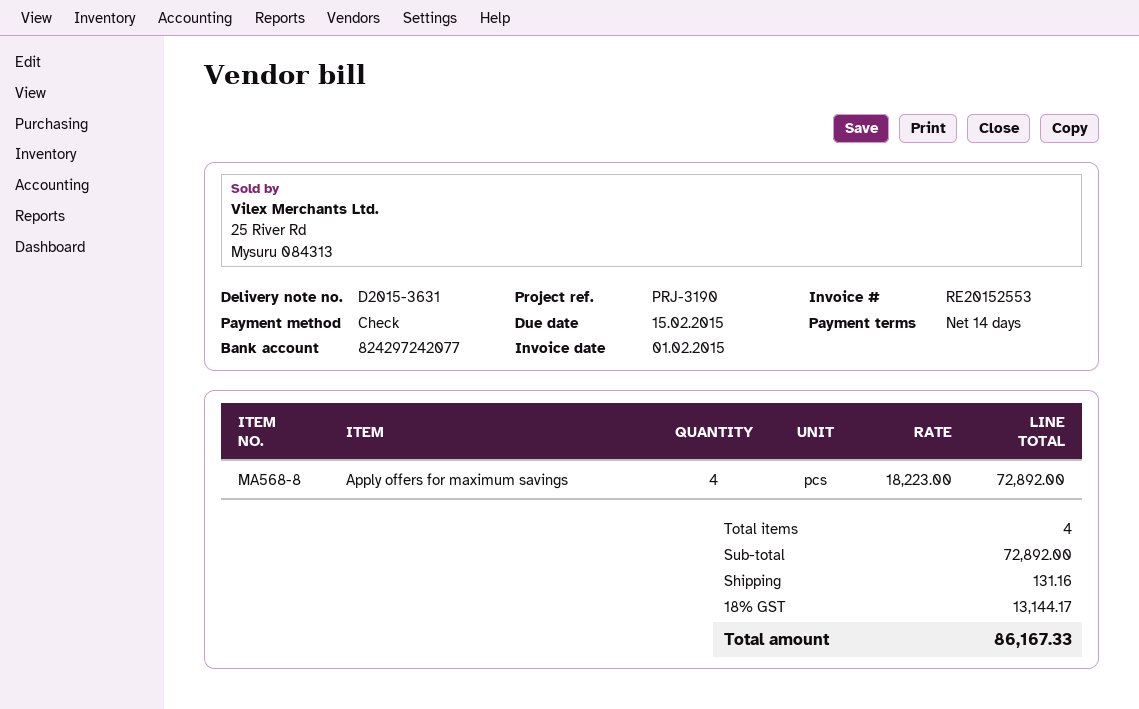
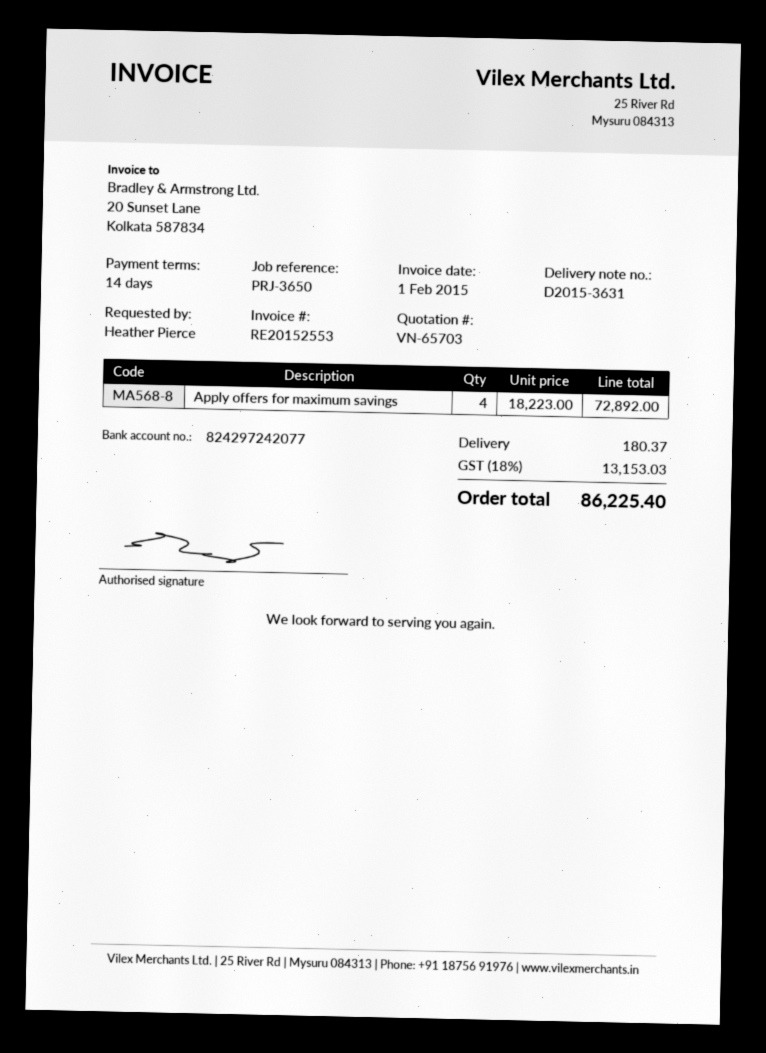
reference: PRJ-3190 -> PRJ-3650
shipping: 131.16 -> 180.37
tax: 18% = 13144.17 -> 18% = 13153.03
total: 86167.33 -> 86225.40

